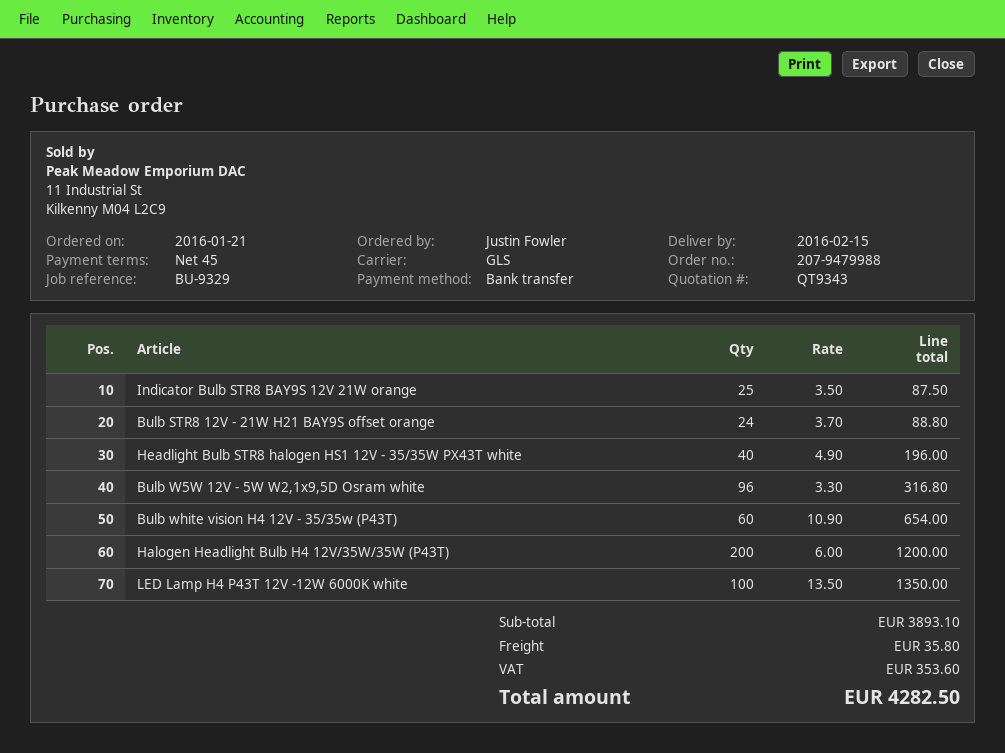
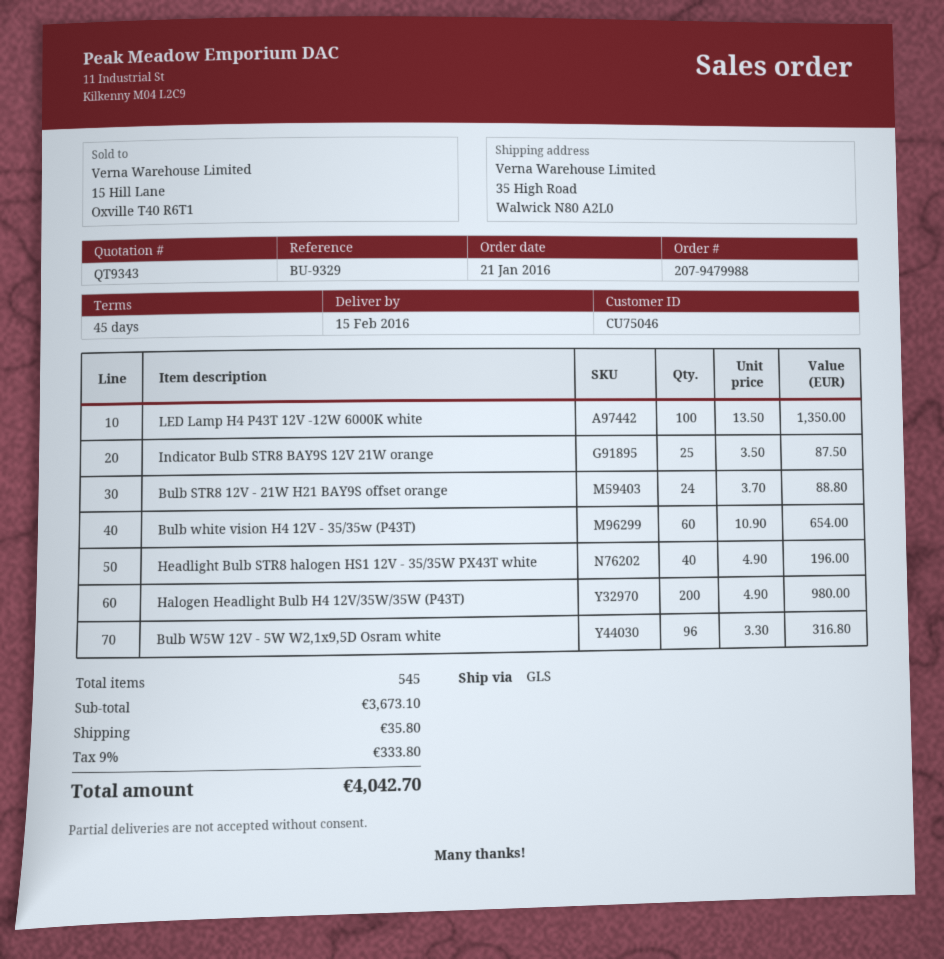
Halogen Headlight Bulb H4 12V/35W/35W (P43T): 200 x 6.00 = 1200.00 -> 200 x 4.90 = 980.00
subtotal: 3893.10 -> 3673.10
tax: 353.60 -> 333.80
total: 4282.50 -> 4042.70

